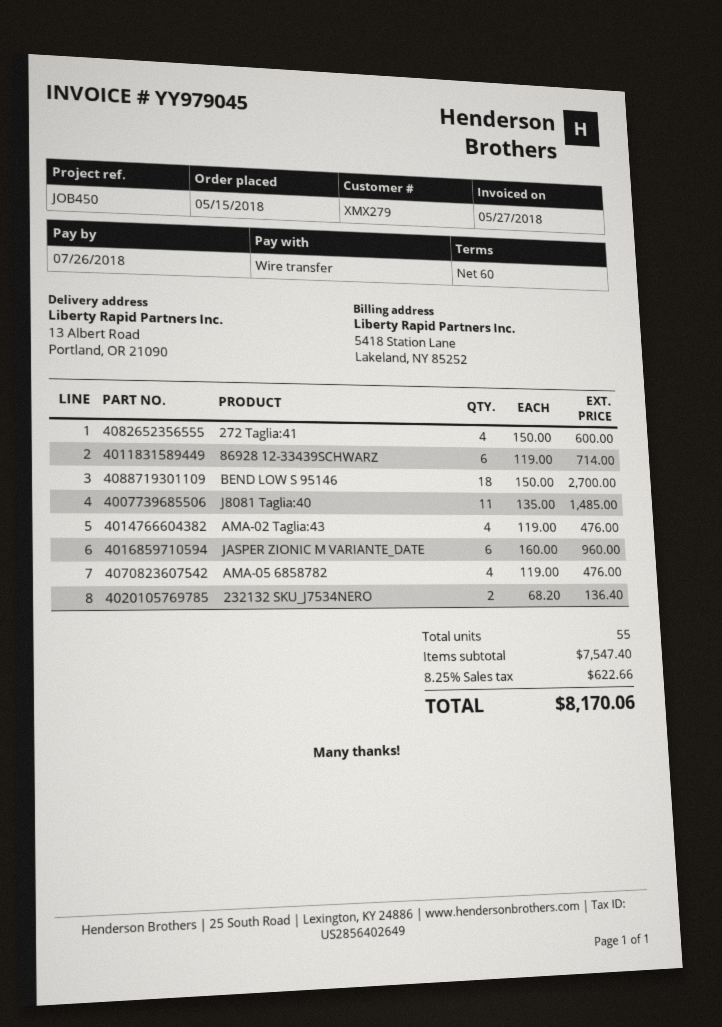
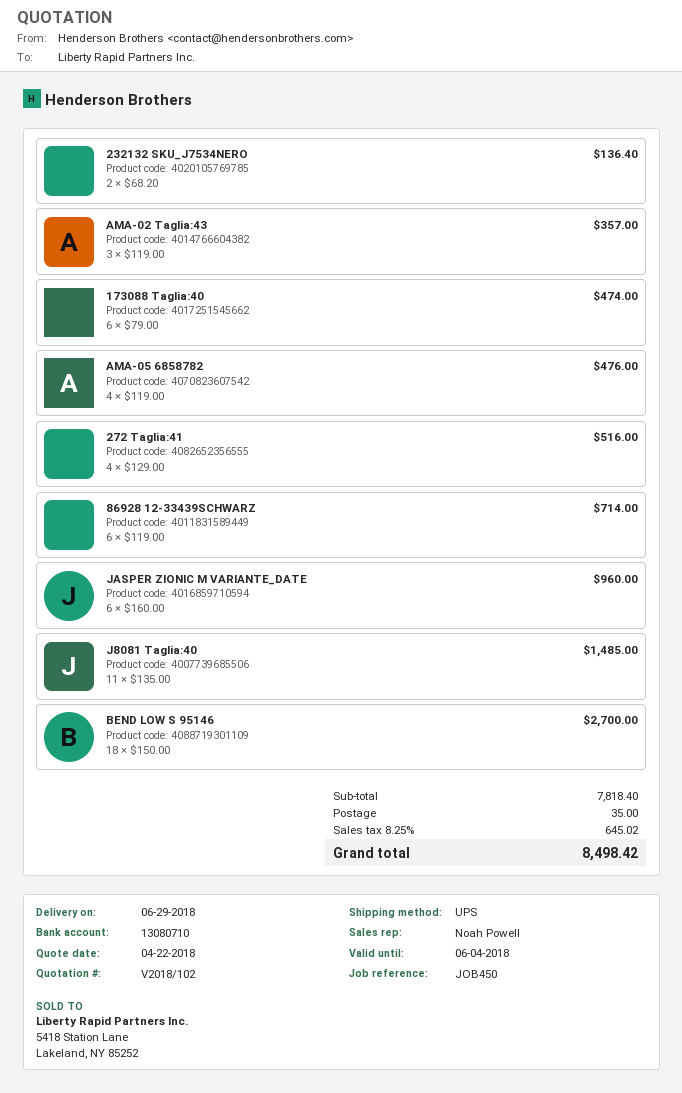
272 Taglia:41: 4 x 150.00 = 600.00 -> 4 x 129.00 = 516.00
AMA-02 Taglia:43: 4 x 119.00 = 476.00 -> 3 x 119.00 = 357.00
173088 Taglia:40: none -> 6 x 79.00 = 474.00
subtotal: 7547.40 -> 7818.40
shipping: none -> 35.00
tax: 8.25% = 622.66 -> 8.25% = 645.02
total: 8170.06 -> 8498.42

